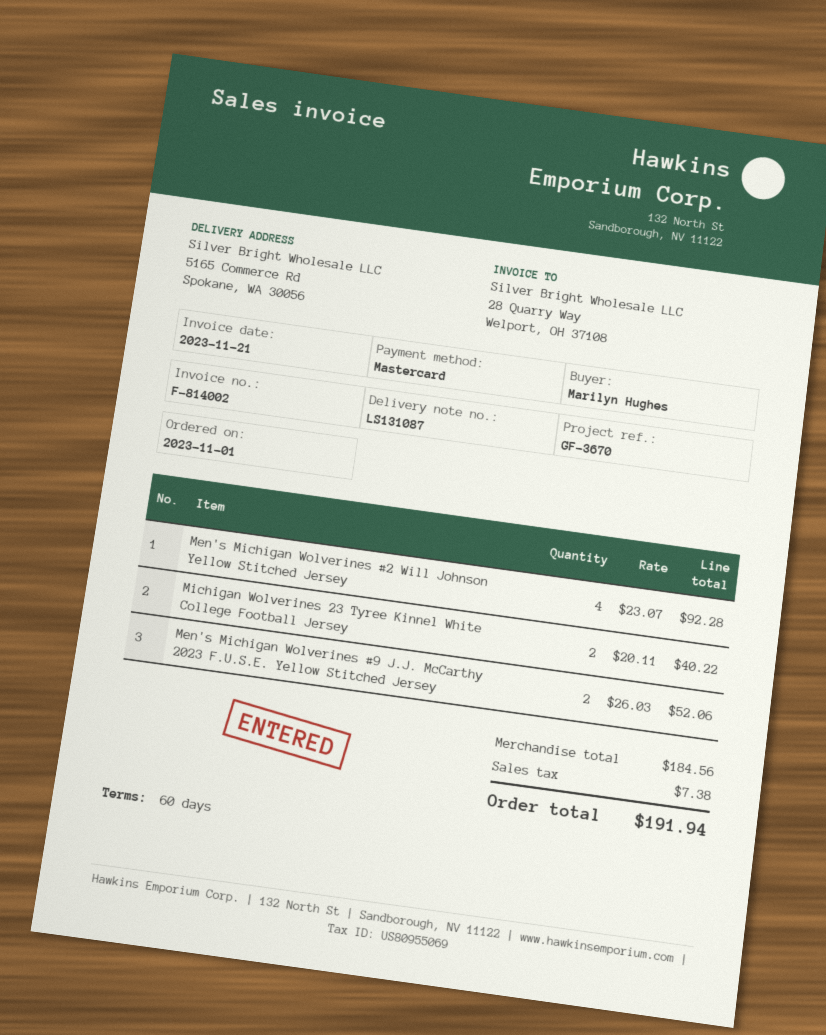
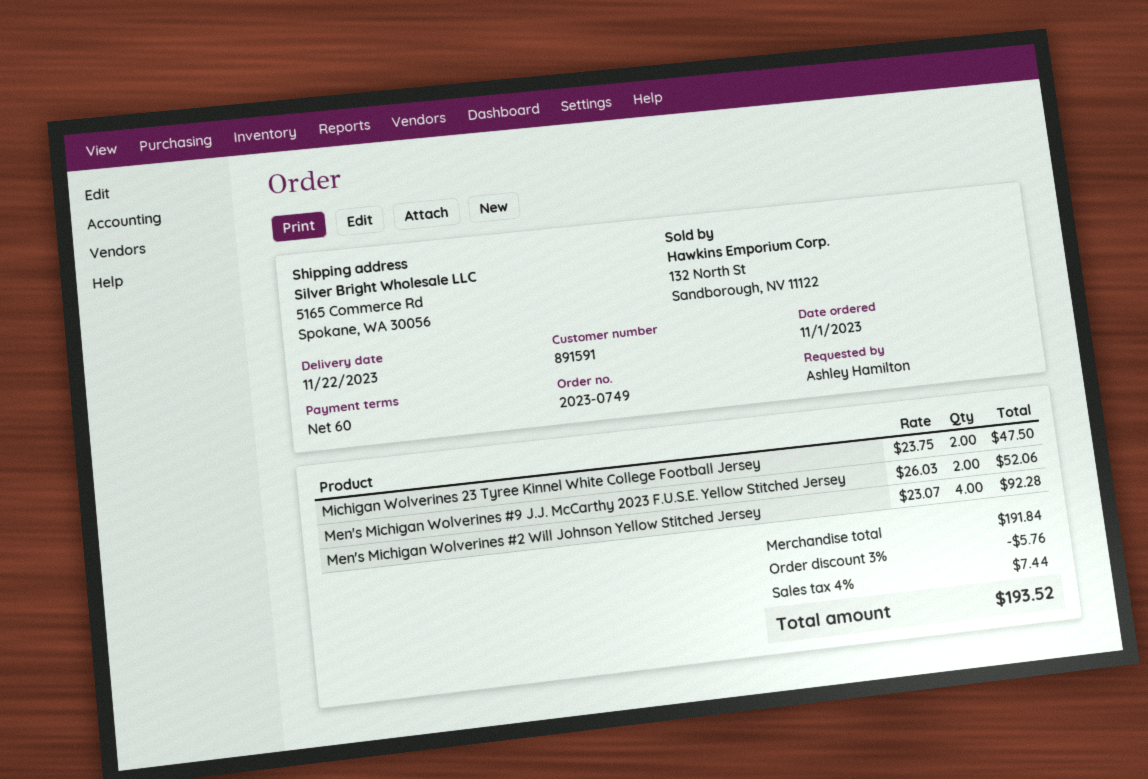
ordered by: Marilyn Hughes -> Ashley Hamilton
Michigan Wolverines 23 Tyree Kinnel White College Football Jersey: 2 x 20.11 = 40.22 -> 2 x 23.75 = 47.50
subtotal: 184.56 -> 191.84
discount: none -> 3% = 5.76
tax: 7.38 -> 7.44
total: 191.94 -> 193.52

